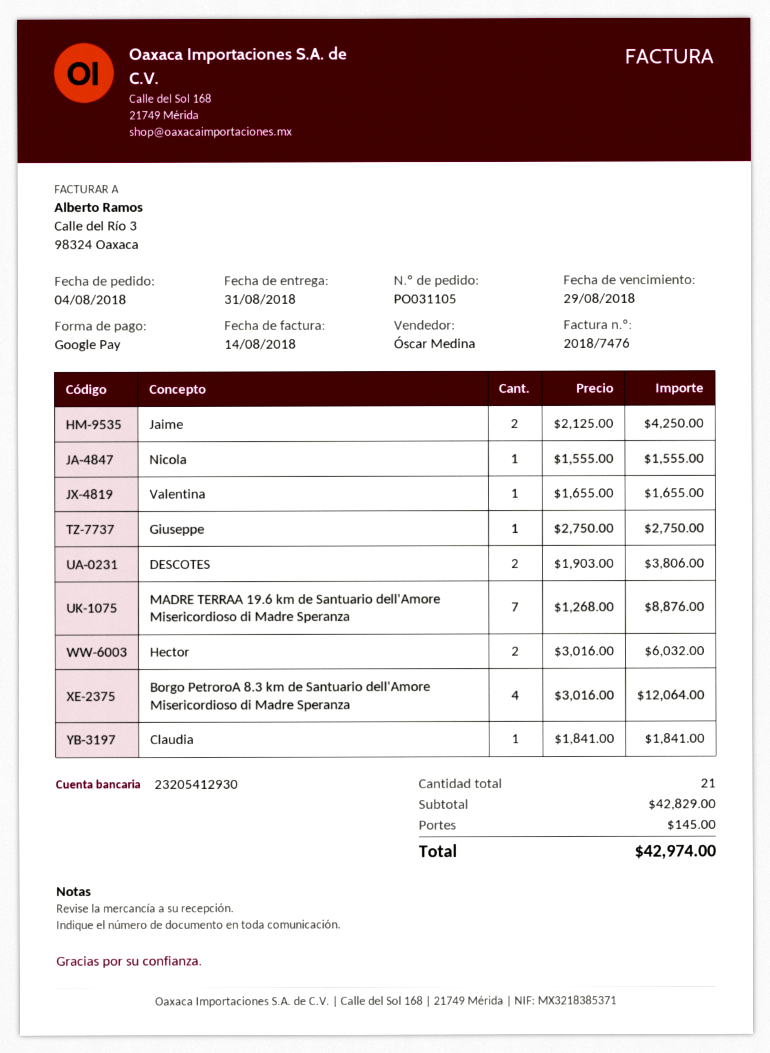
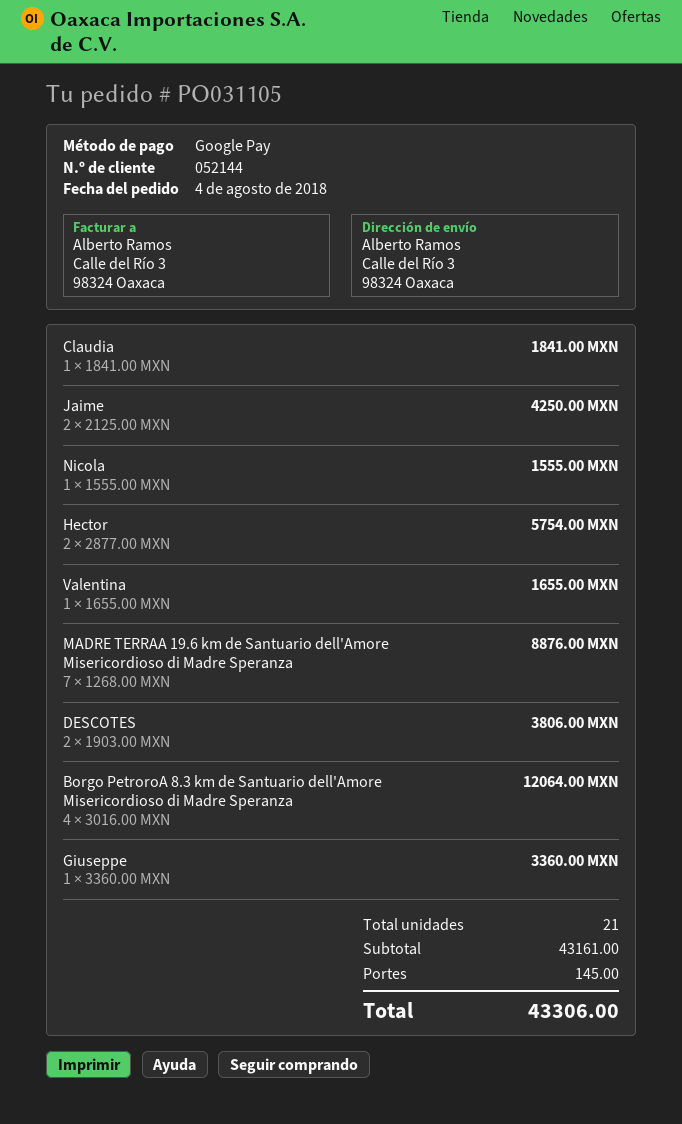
Giuseppe: 1 x 2750.00 = 2750.00 -> 1 x 3360.00 = 3360.00
Hector: 2 x 3016.00 = 6032.00 -> 2 x 2877.00 = 5754.00
subtotal: 42829.00 -> 43161.00
total: 42974.00 -> 43306.00

